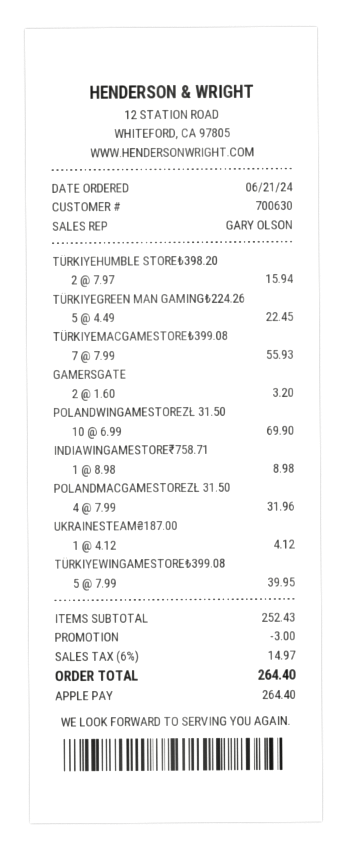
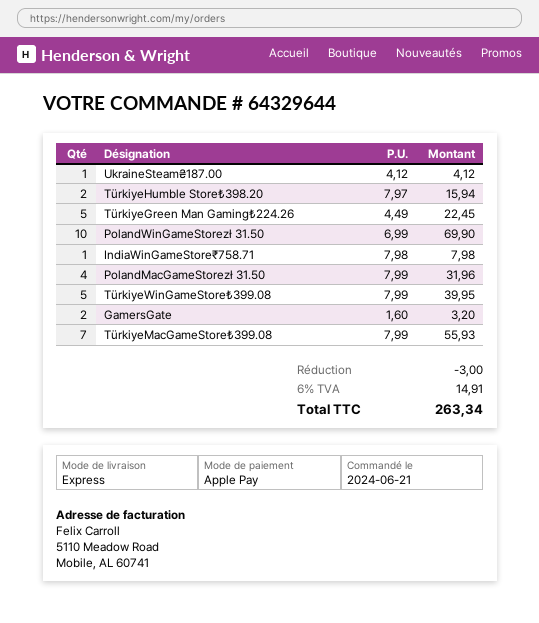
INDIAWINGAMESTORE₹758.71: 1 x 8.98 = 8.98 -> 1 x 7.98 = 7.98
tax: 6% = 14.97 -> 6% = 14.91
total: 264.40 -> 263.34

